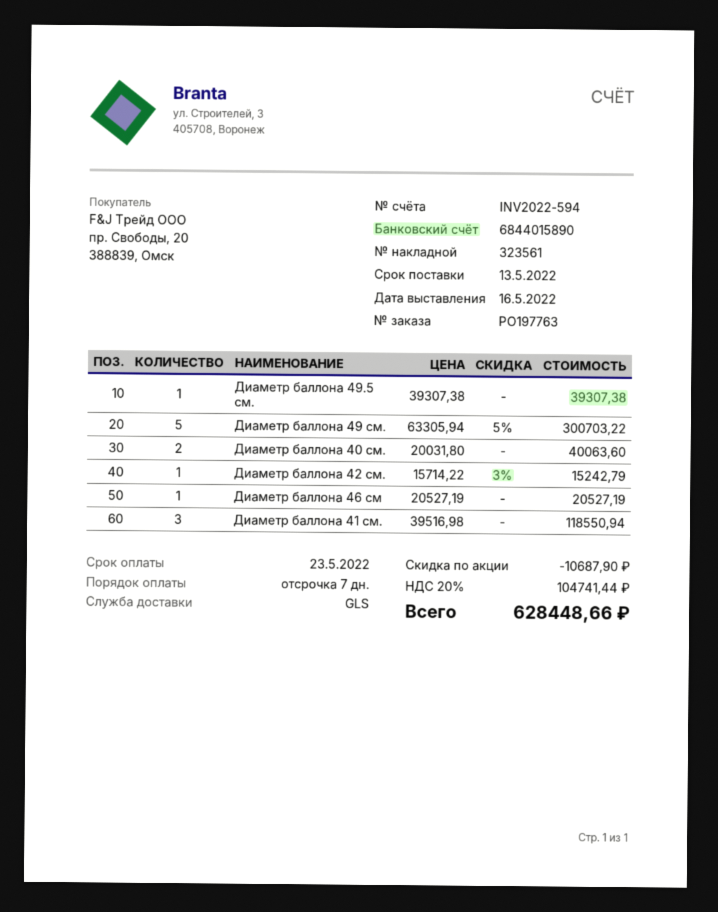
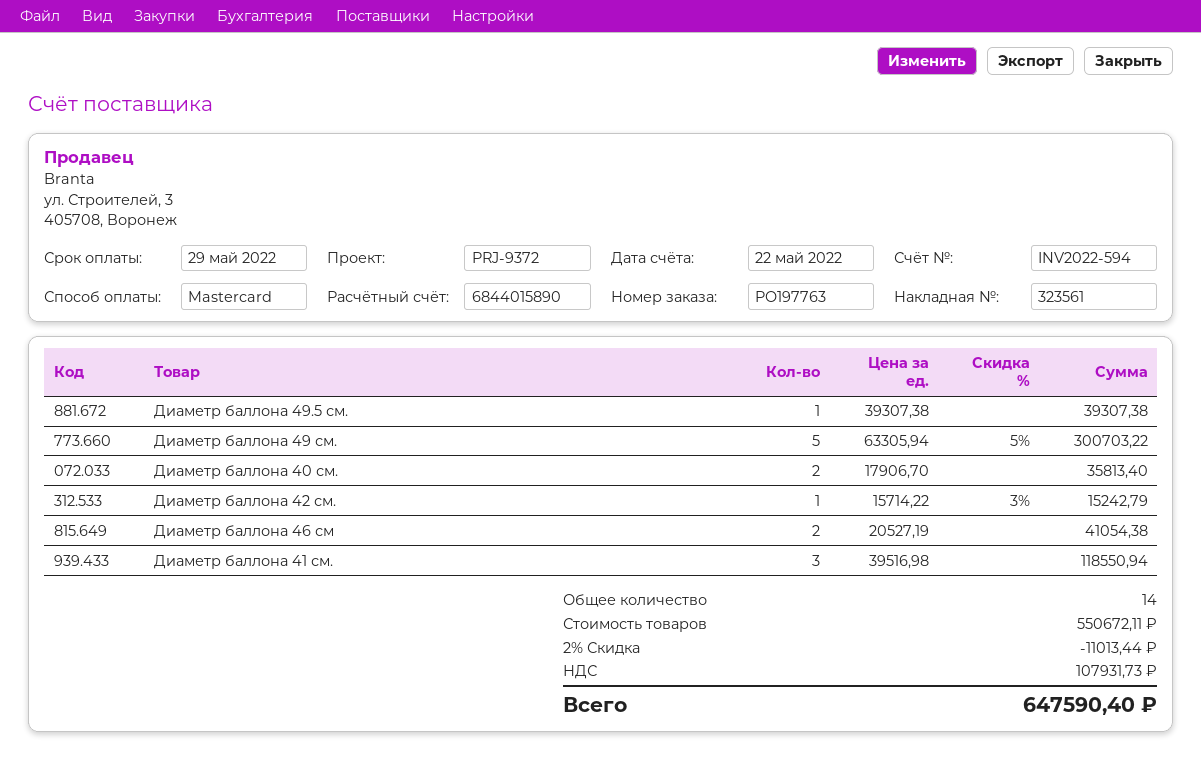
invoice date: 2022-05-16 -> 2022-05-22
due date: 2022-05-23 -> 2022-05-29
Диаметр баллона 40 см.: 2 x 20031.80 = 40063.60 -> 2 x 17906.70 = 35813.40
Диаметр баллона 46 см: 1 x 20527.19 = 20527.19 -> 2 x 20527.19 = 41054.38
discount: 10687.90 -> 11013.44
tax: 104741.44 -> 107931.73
total: 628448.66 -> 647590.40

